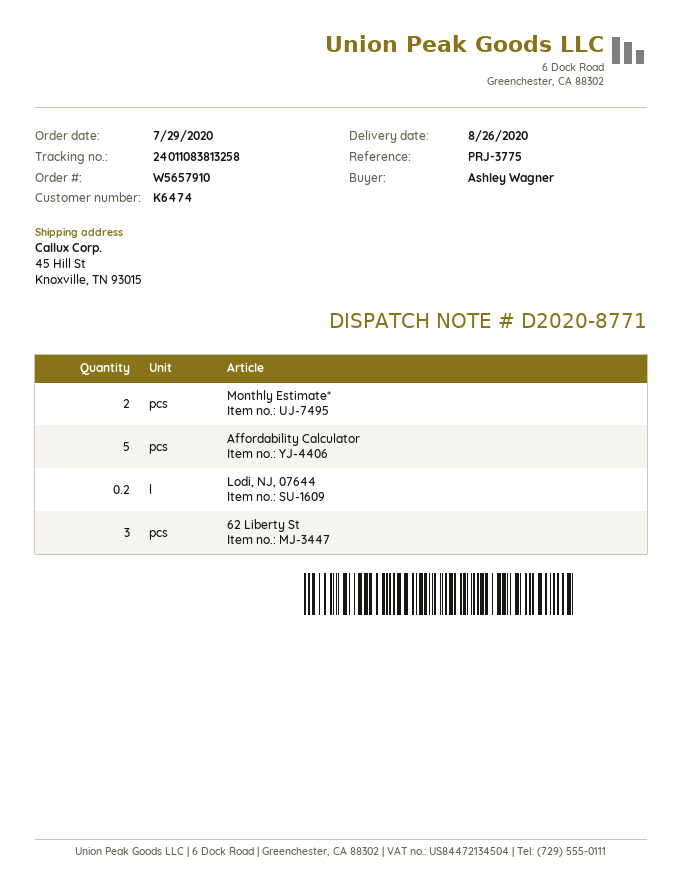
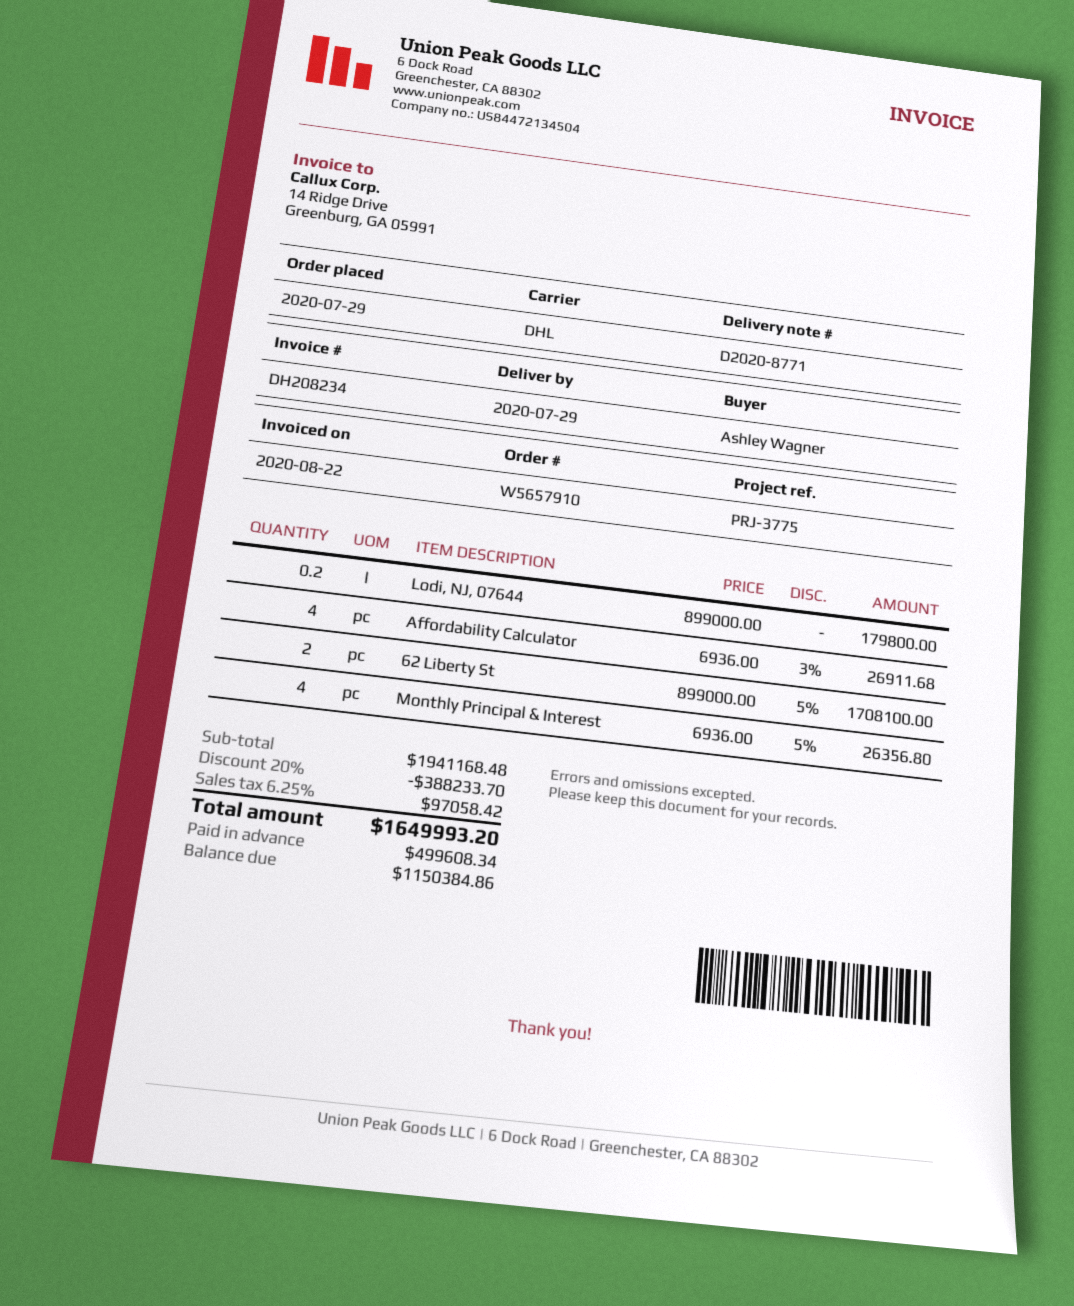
delivery date: 2020-08-26 -> 2020-07-29
Monthly Estimate*: 2 -> none
Affordability Calculator: 5 -> 4
62 Liberty St: 3 -> 2
Monthly Principal & Interest: none -> 4

